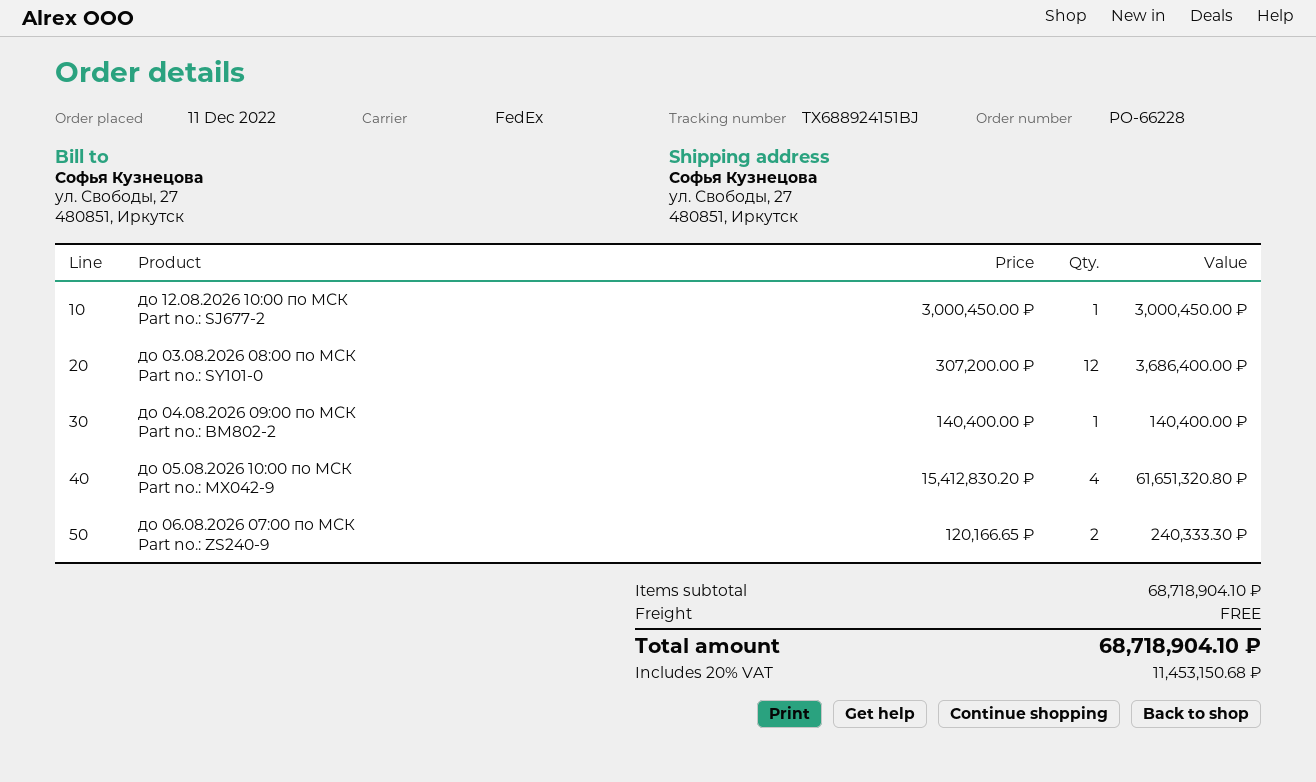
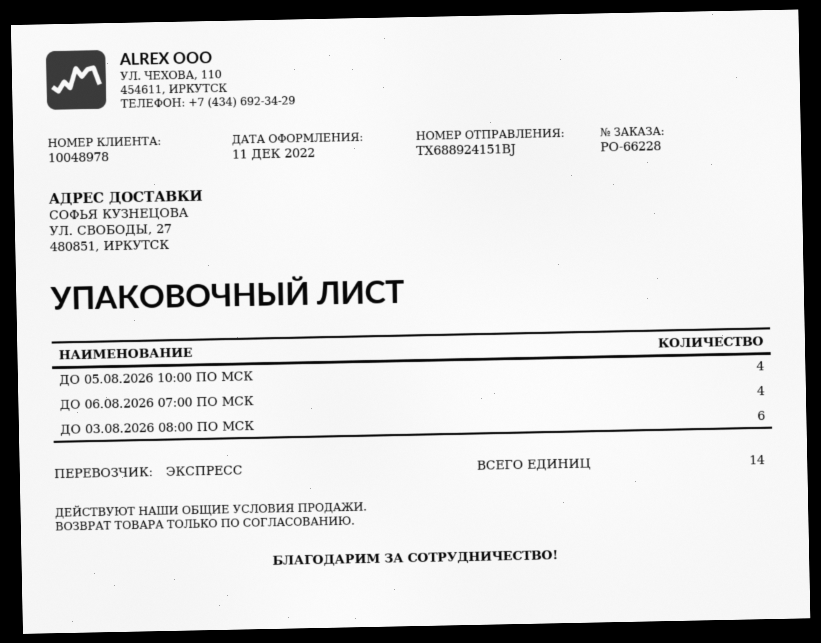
shipping method: FedEx -> express
до 12.08.2026 10:00 по МСК: 1 -> none
до 03.08.2026 08:00 по МСК: 12 -> 6
до 04.08.2026 09:00 по МСК: 1 -> none
до 06.08.2026 07:00 по МСК: 2 -> 4

